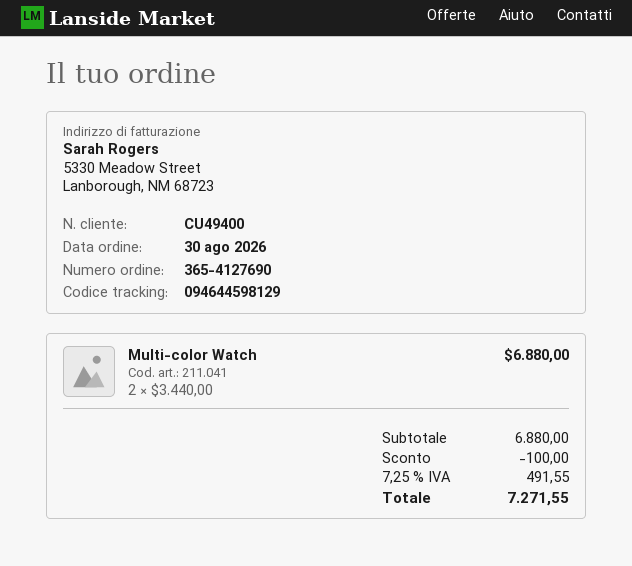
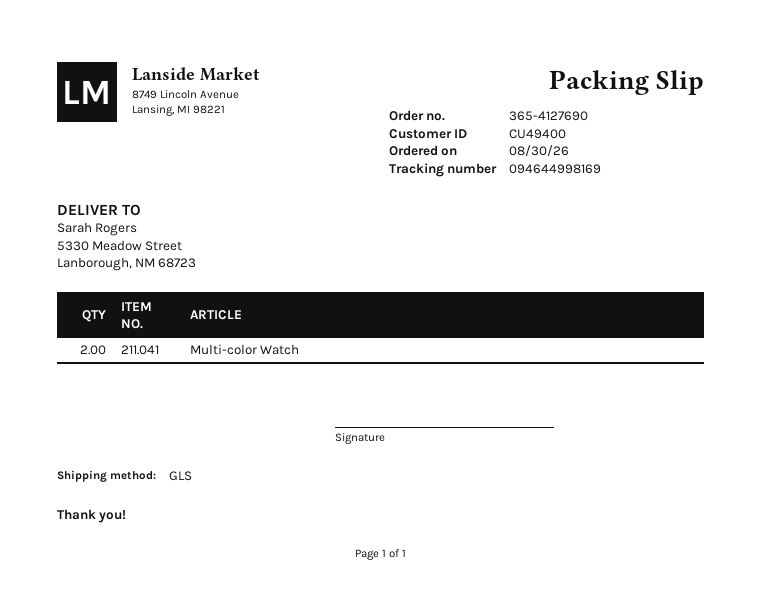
tracking number: 094644598129 -> 094644998169

